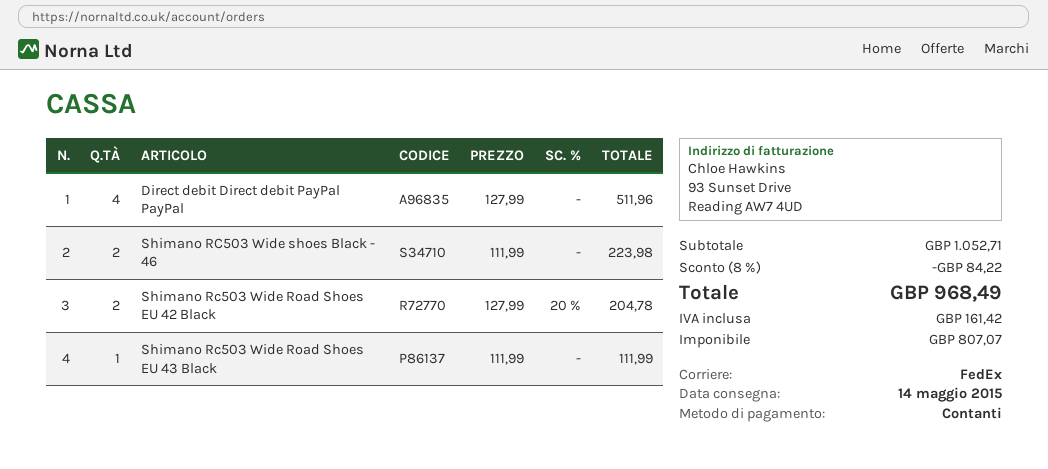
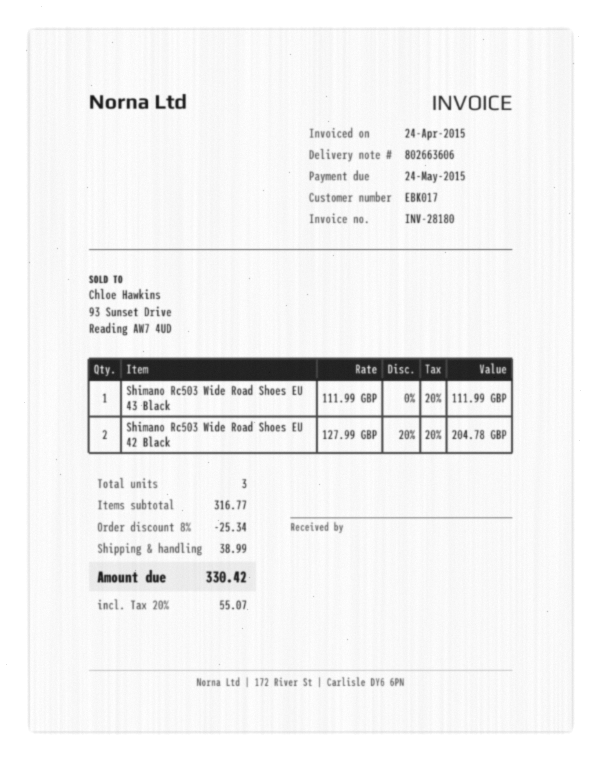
Direct debit Direct debit PayPal PayPal: 4 x 127.99 = 511.96 -> none
Shimano RC503 Wide shoes Black - 46: 2 x 111.99 = 223.98 -> none
subtotal: 1052.71 -> 316.77
discount: 8% = 84.22 -> 8% = 25.34
shipping: none -> 38.99
tax: 161.42 -> 55.07
total: 968.49 -> 330.42

